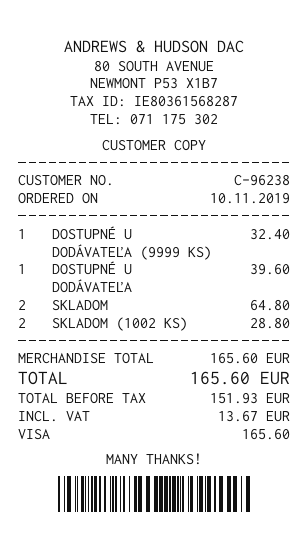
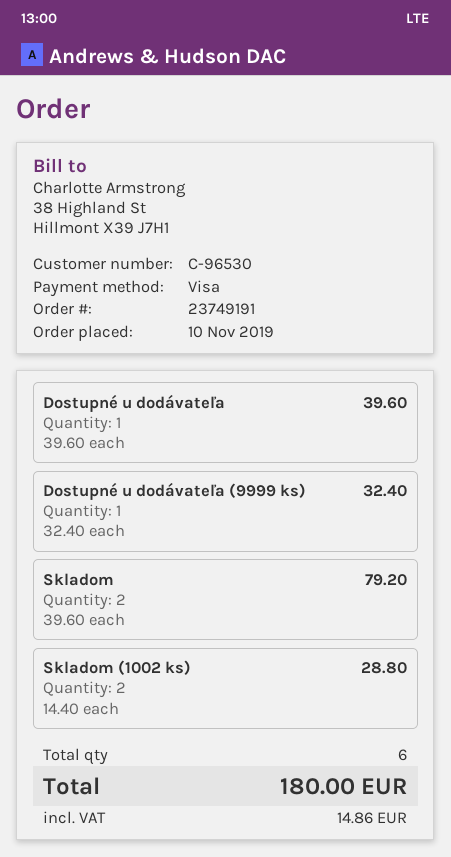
customer number: C-96238 -> C-96530
SKLADOM: 2 for 64.80 -> 2 for 79.20
tax: 13.67 -> 14.86
total: 165.60 -> 180.00

